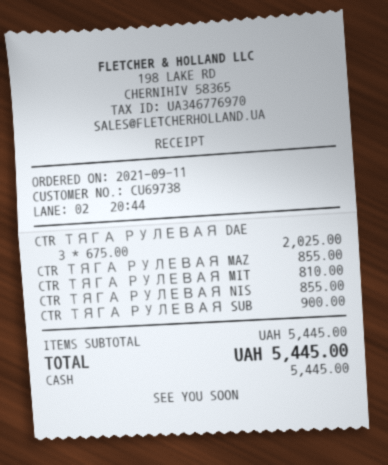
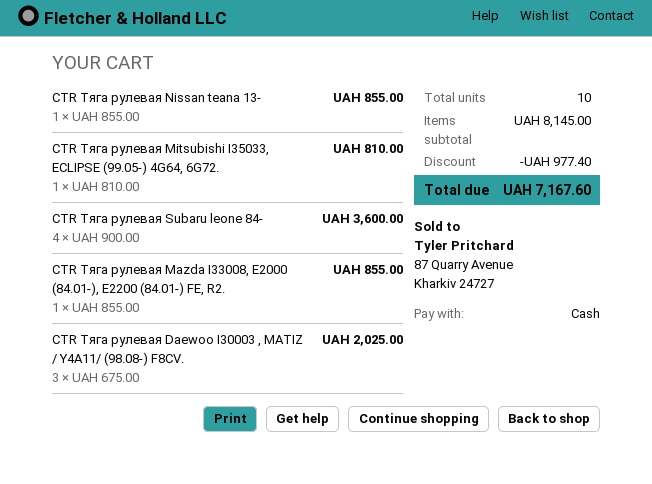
CTR ТЯГА РУЛЕВАЯ SUB: 1 x 900.00 = 900.00 -> 4 x 900.00 = 3600.00
subtotal: 5445.00 -> 8145.00
discount: none -> 977.40
total: 5445.00 -> 7167.60

